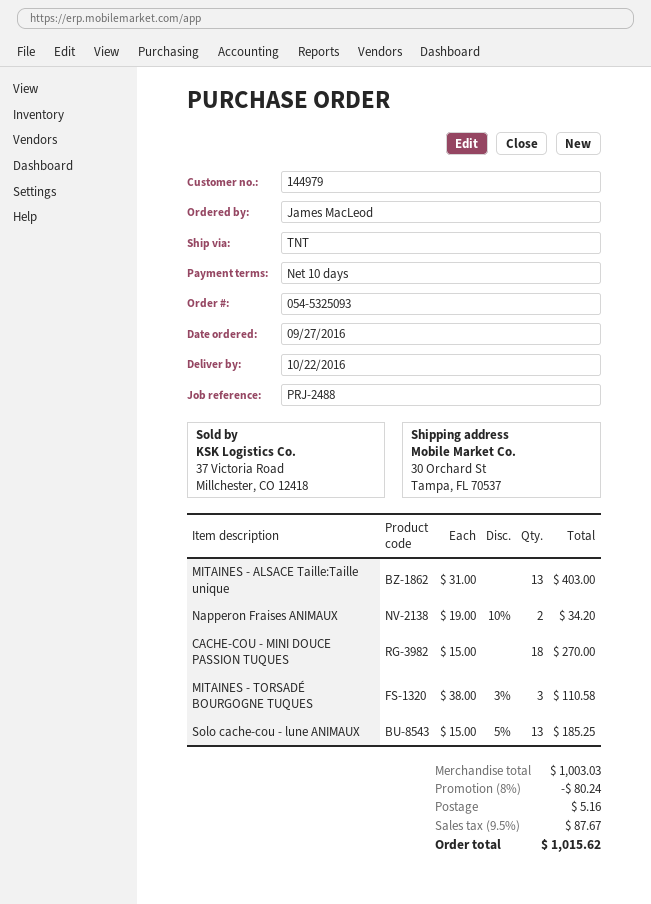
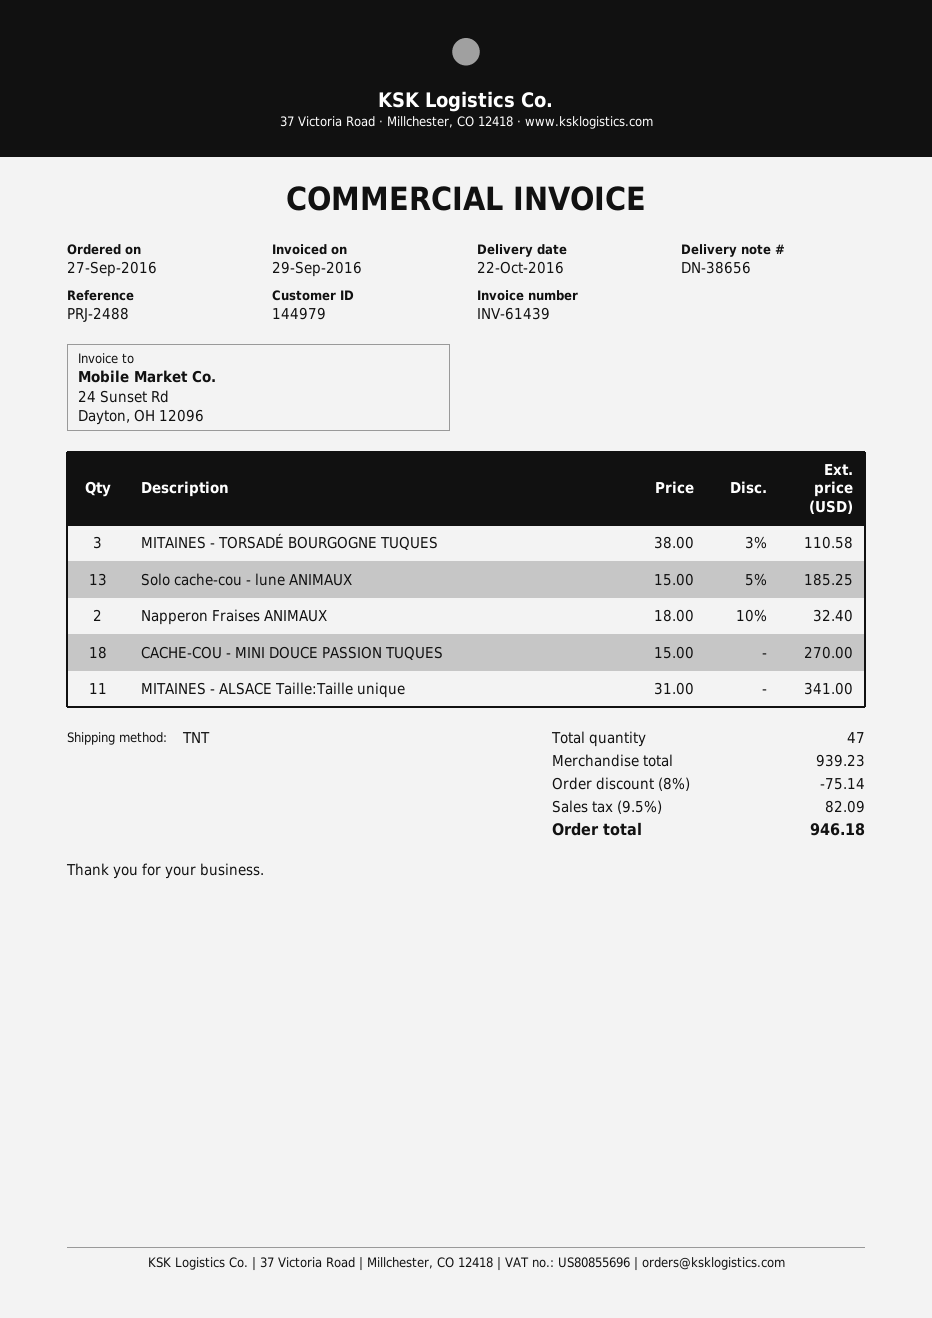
MITAINES - ALSACE Taille:Taille unique: 13 x 31.00 = 403.00 -> 11 x 31.00 = 341.00
Napperon Fraises ANIMAUX: 2 x 19.00 - 10% = 34.20 -> 2 x 18.00 - 10% = 32.40
subtotal: 1003.03 -> 939.23
discount: 8% = 80.24 -> 8% = 75.14
shipping: 5.16 -> none
tax: 9.5% = 87.67 -> 9.5% = 82.09
total: 1015.62 -> 946.18

